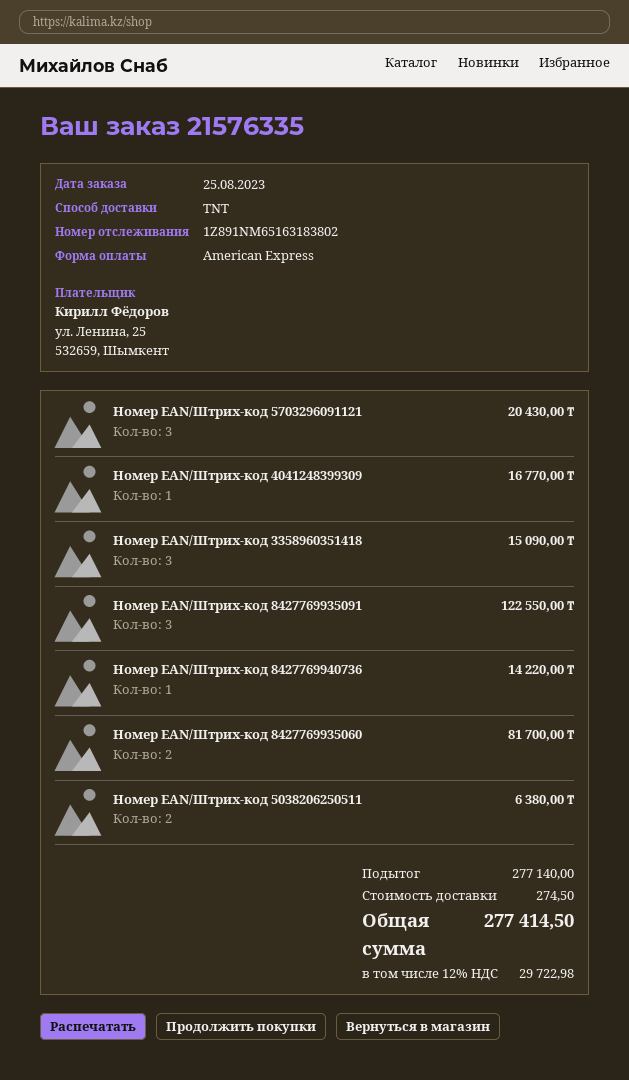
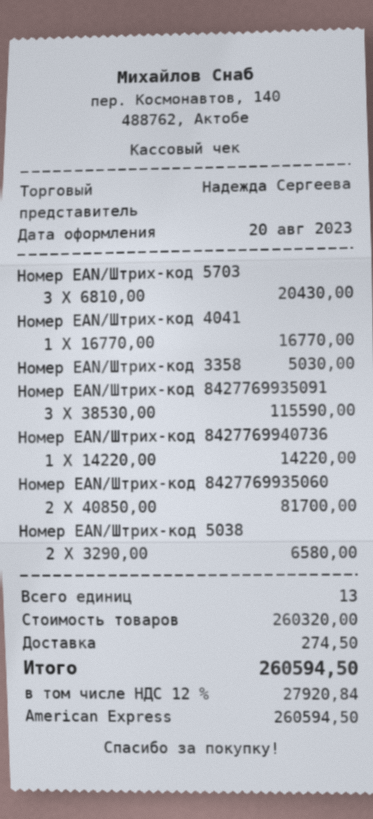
order date: 2023-08-25 -> 2023-08-20
Номер EAN/Штрих-код 3358960351418: 3 for 15090.00 -> 1 for 5030.00
Номер EAN/Штрих-код 8427769935091: 3 for 122550.00 -> 3 for 115590.00
Номер EAN/Штрих-код 5038206250511: 2 for 6380.00 -> 2 for 6580.00
subtotal: 277140.00 -> 260320.00
tax: 12% = 29722.98 -> 12% = 27920.84
total: 277414.50 -> 260594.50

